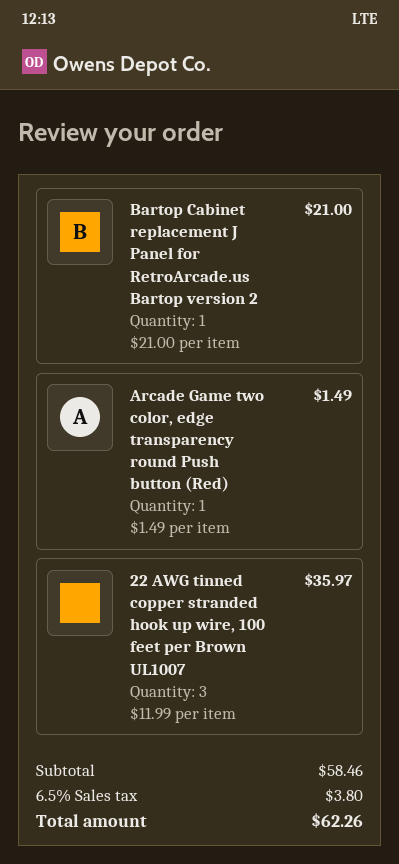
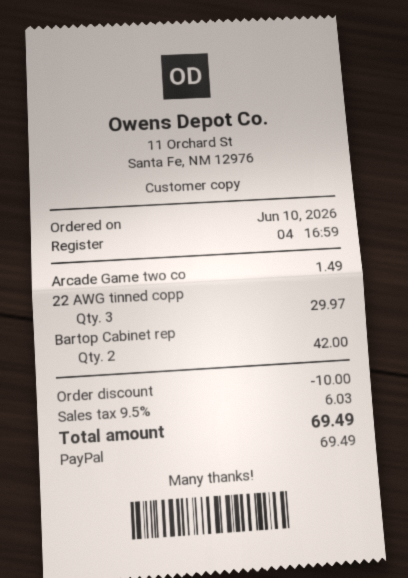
Bartop Cabinet replacement J Panel for RetroArcade.us Bartop version 2: 1 for 21.00 -> 2 for 42.00
22 AWG tinned copper stranded hook up wire, 100 feet per Brown UL1007: 3 for 35.97 -> 3 for 29.97
discount: none -> 10.00
tax: 6.5% = 3.80 -> 9.5% = 6.03
total: 62.26 -> 69.49

